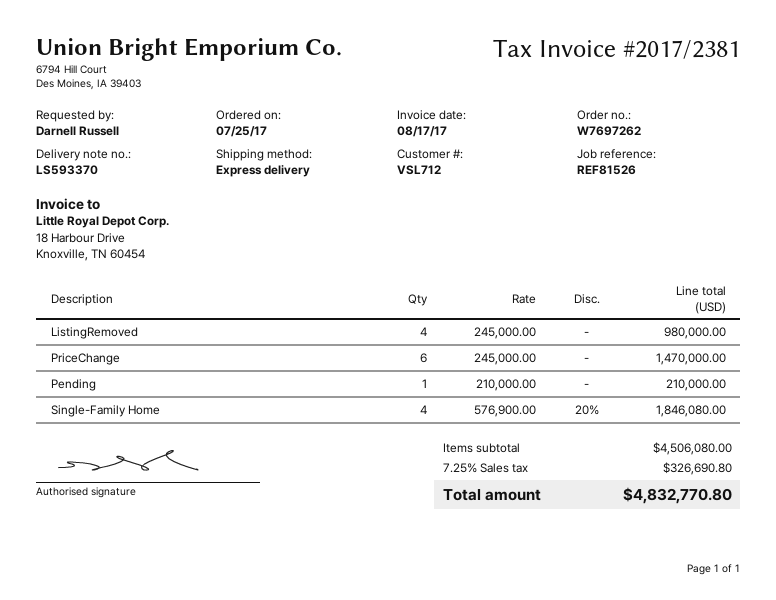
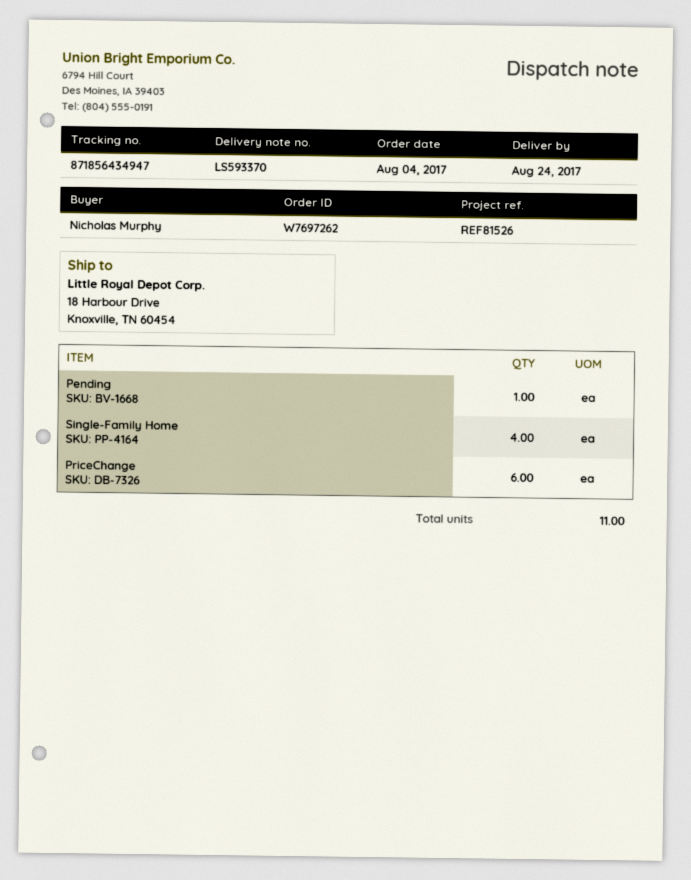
order date: 2017-07-25 -> 2017-08-04
ordered by: Darnell Russell -> Nicholas Murphy
ListingRemoved: 4 -> none

